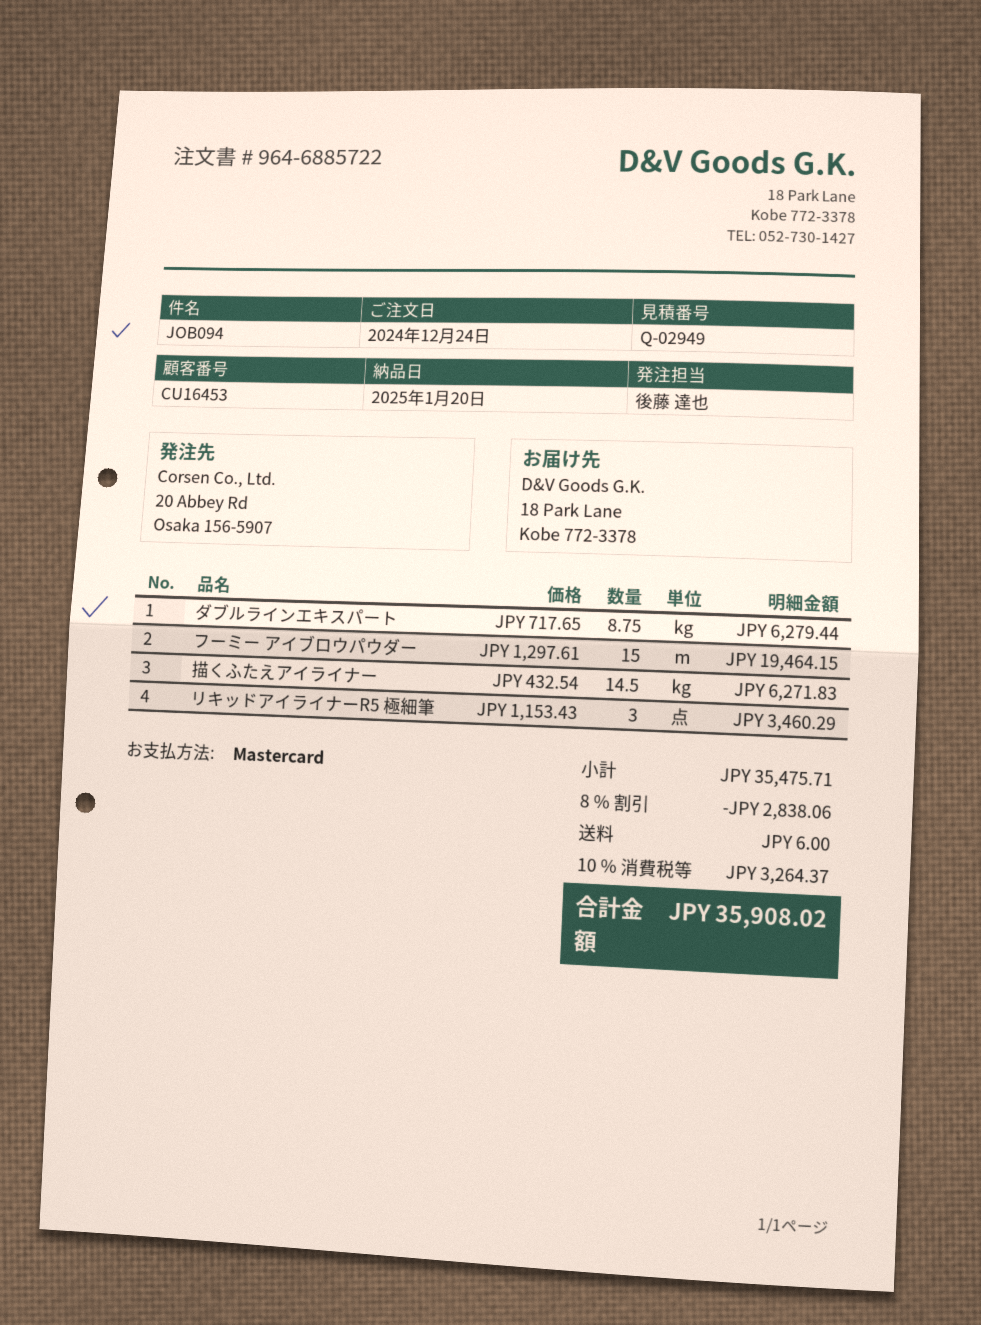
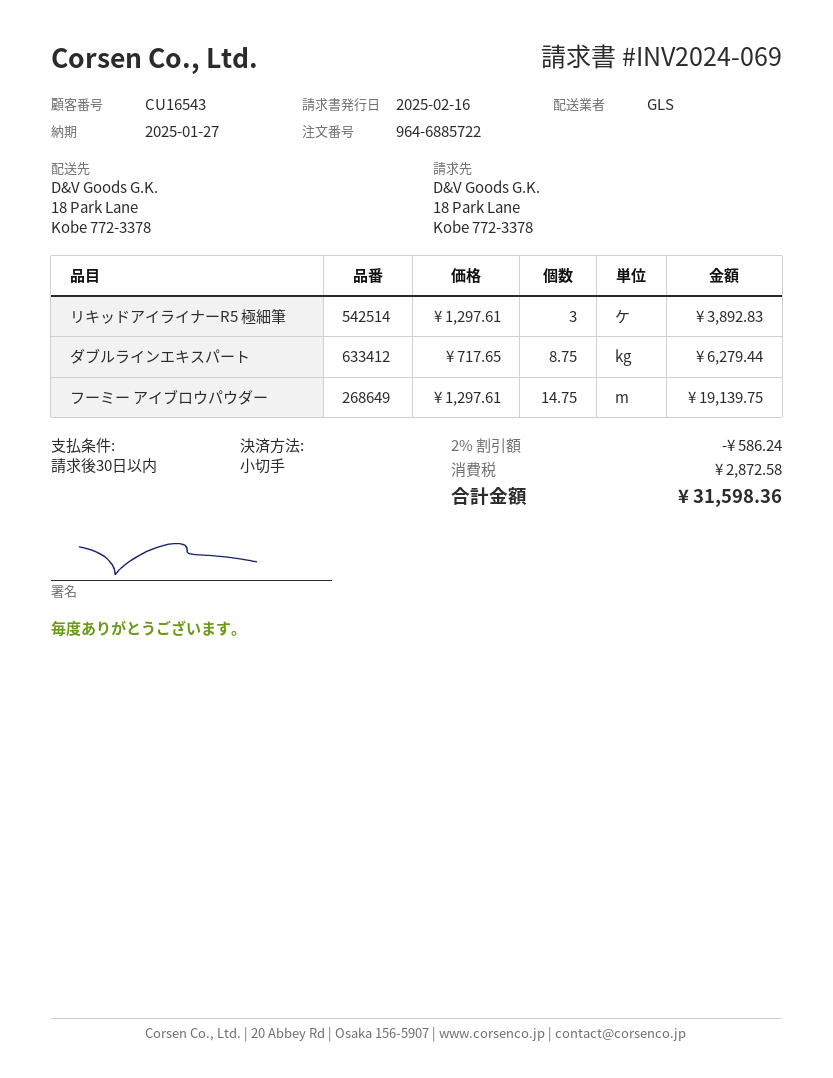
delivery date: 2025-01-20 -> 2025-01-27
customer number: CU16453 -> CU16543
payment method: Mastercard -> cheque
フーミー アイブロウパウダー: 15 x 1297.61 = 19464.15 -> 14.75 x 1297.61 = 19139.75
描くふたえアイライナー: 14.5 x 432.54 = 6271.83 -> none
リキッドアイライナーR5 極細筆: 3 x 1153.43 = 3460.29 -> 3 x 1297.61 = 3892.83
discount: 8% = 2838.06 -> 2% = 586.24
shipping: 6.00 -> none
tax: 3264.37 -> 2872.58
total: 35908.02 -> 31598.36

